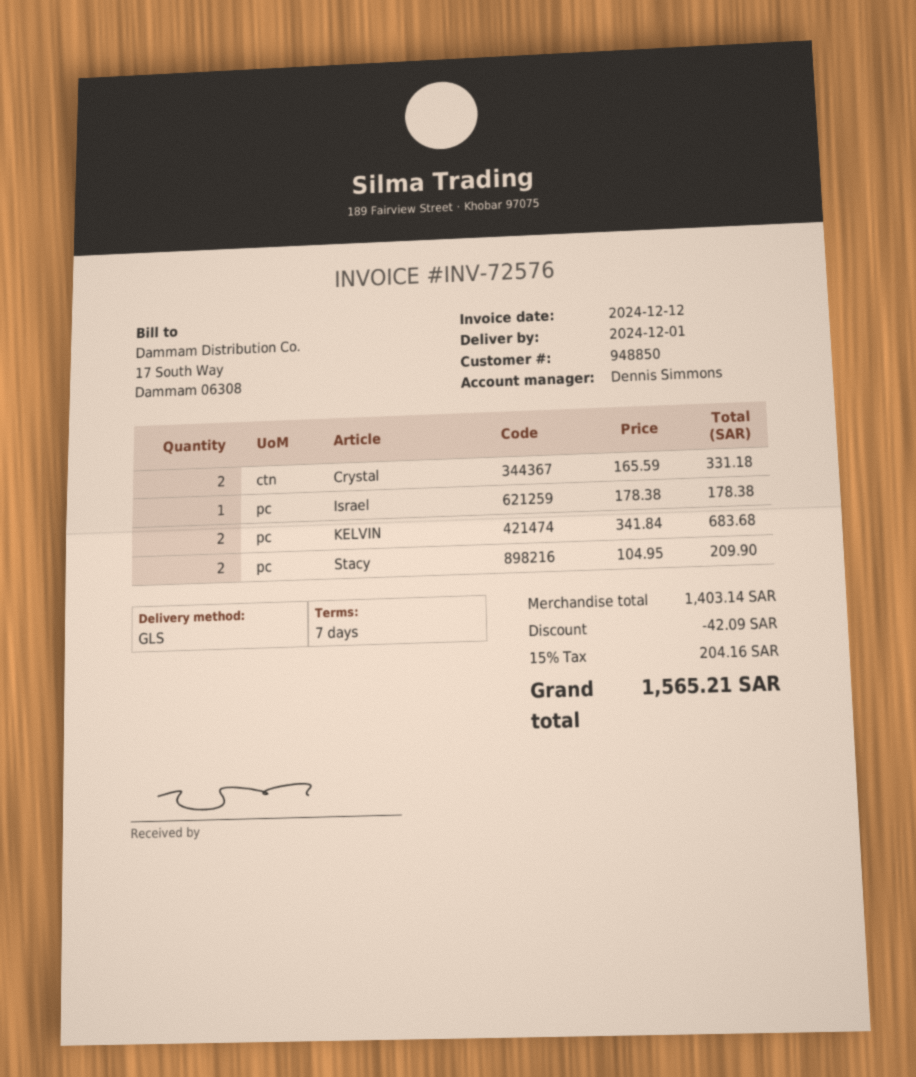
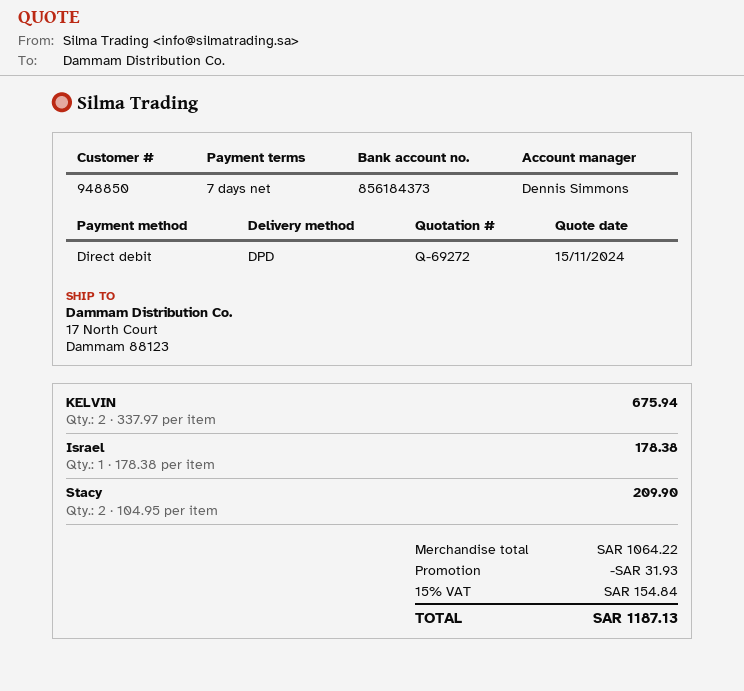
shipping method: GLS -> DPD
Crystal: 2 x 165.59 = 331.18 -> none
KELVIN: 2 x 341.84 = 683.68 -> 2 x 337.97 = 675.94
subtotal: 1403.14 -> 1064.22
discount: 42.09 -> 31.93
tax: 15% = 204.16 -> 15% = 154.84
total: 1565.21 -> 1187.13

